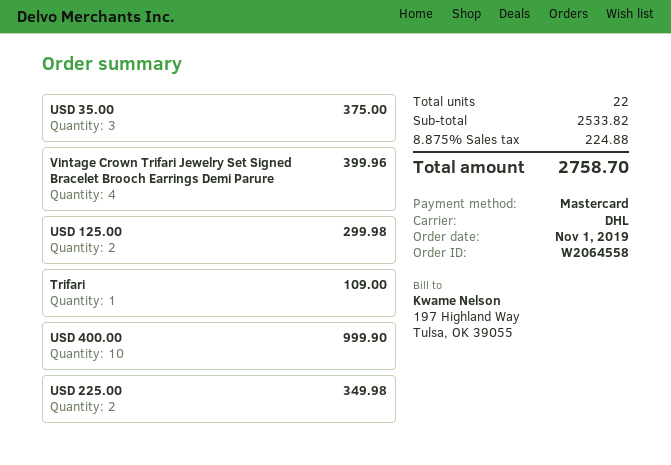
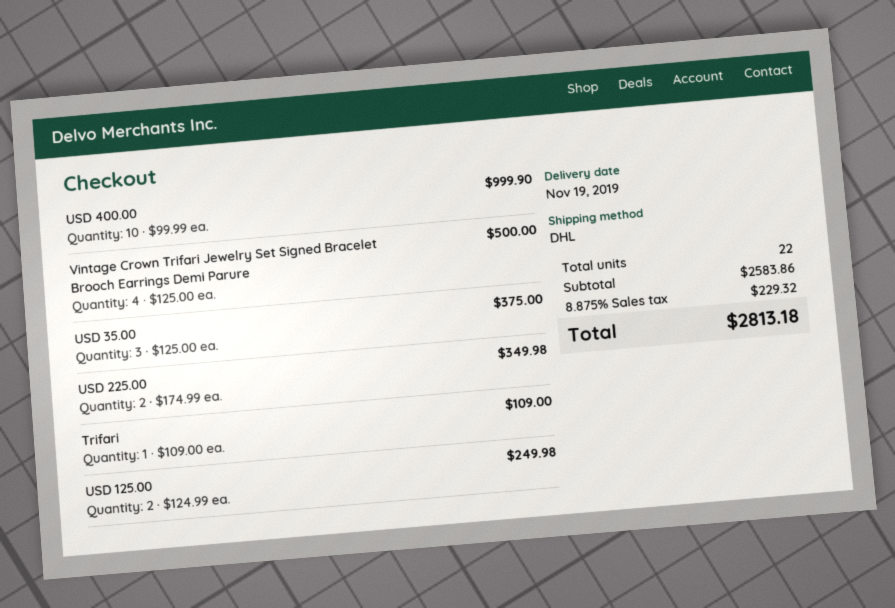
Vintage Crown Trifari Jewelry Set Signed Bracelet Brooch Earrings Demi Parure: 4 for 399.96 -> 4 for 500.00
USD 125.00: 2 for 299.98 -> 2 for 249.98
subtotal: 2533.82 -> 2583.86
tax: 8.875% = 224.88 -> 8.875% = 229.32
total: 2758.70 -> 2813.18

